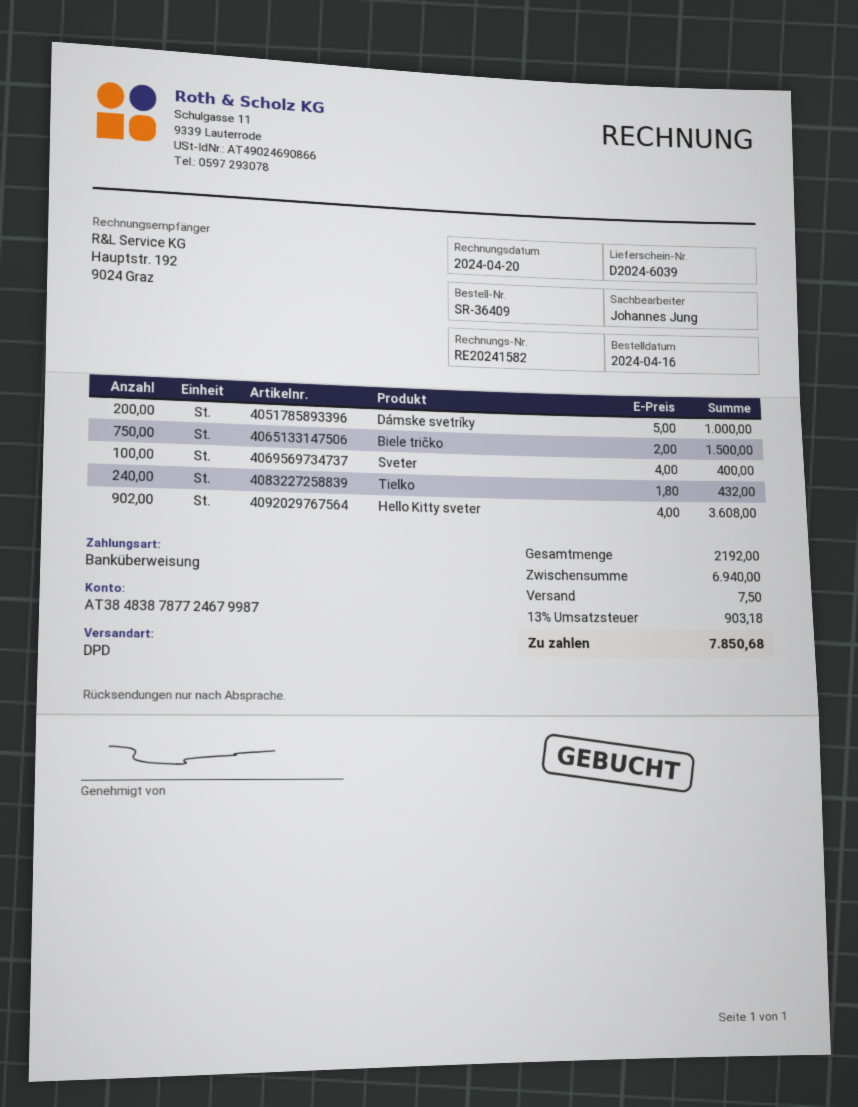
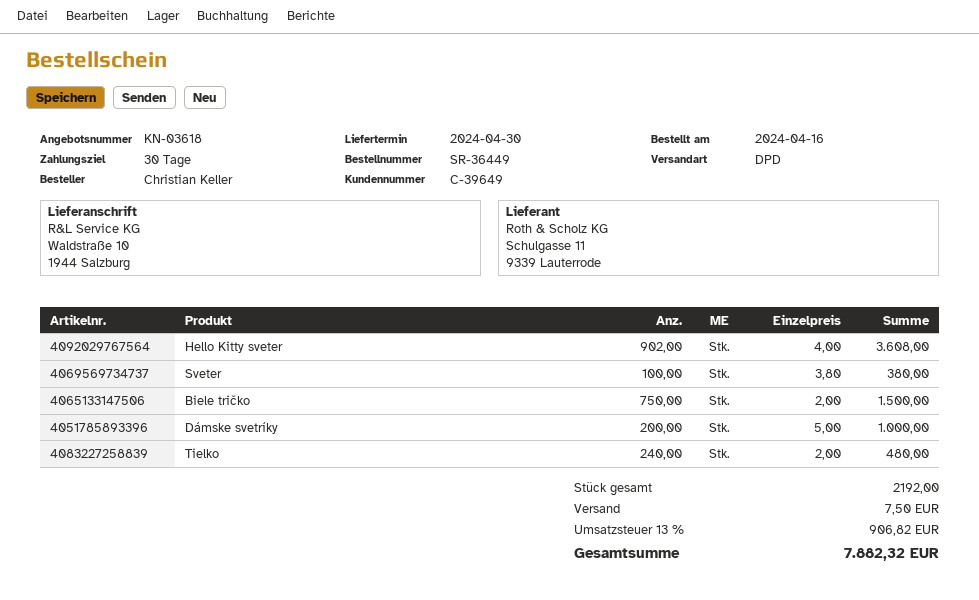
order number: SR-36409 -> SR-36449
Sveter: 100 x 4.00 = 400.00 -> 100 x 3.80 = 380.00
Tielko: 240 x 1.80 = 432.00 -> 240 x 2.00 = 480.00
tax: 13% = 903.18 -> 13% = 906.82
total: 7850.68 -> 7882.32

